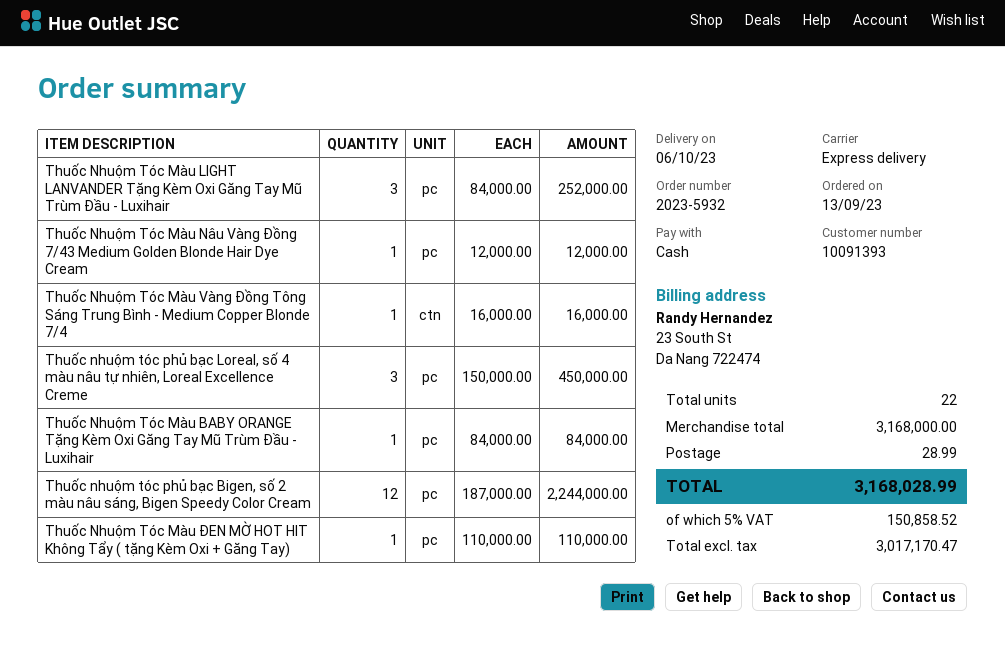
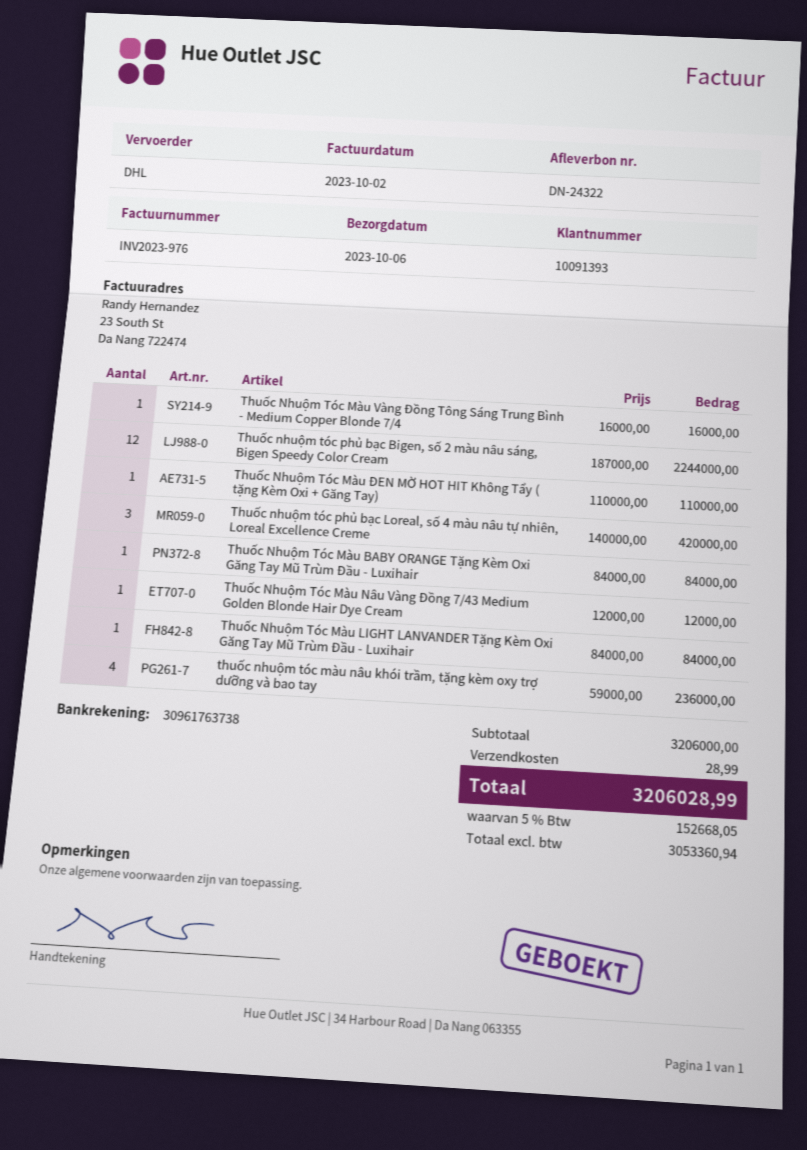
shipping method: express -> DHL
Thuốc Nhuộm Tóc Màu LIGHT LANVANDER Tặng Kèm Oxi Găng Tay Mũ Trùm Đầu - Luxihair: 3 x 84000.00 = 252000.00 -> 1 x 84000.00 = 84000.00
Thuốc nhuộm tóc phủ bạc Loreal, số 4 màu nâu tự nhiên, Loreal Excellence Creme: 3 x 150000.00 = 450000.00 -> 3 x 140000.00 = 420000.00
thuốc nhuộm tóc màu nâu khói trầm, tặng kèm oxy trợ dưỡng và bao tay: none -> 4 x 59000.00 = 236000.00
subtotal: 3168000.00 -> 3206000.00
net: 3017170.47 -> 3053360.94
tax: 5% = 150858.52 -> 5% = 152668.05
total: 3168028.99 -> 3206028.99

